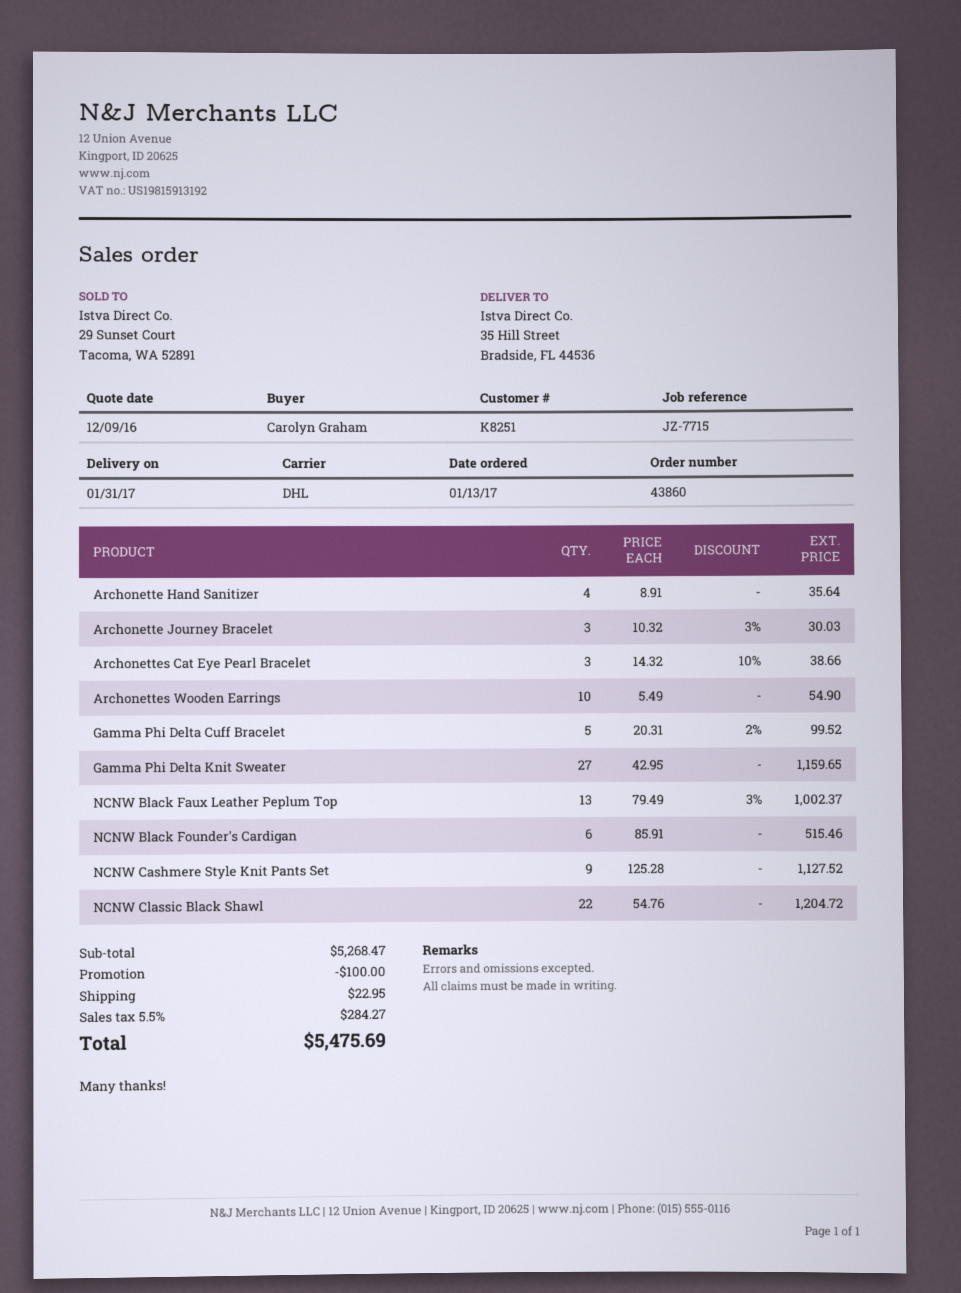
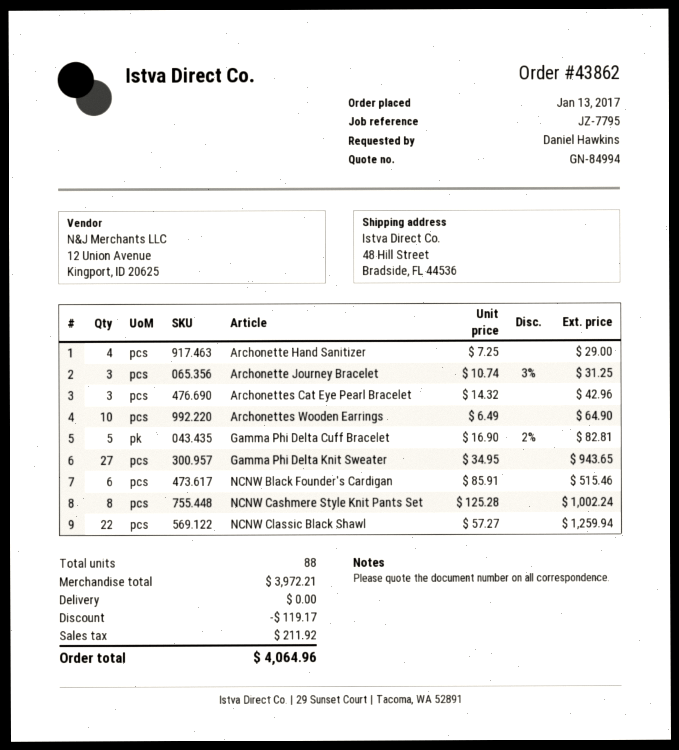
order number: 43860 -> 43862
reference: JZ-7715 -> JZ-7795
ordered by: Carolyn Graham -> Daniel Hawkins
ship to: 35 Hill Street, Bradside, FL 44536 -> 48 Hill Street, Bradside, FL 44536
Archonette Hand Sanitizer: 4 x 8.91 = 35.64 -> 4 x 7.25 = 29.00
Archonette Journey Bracelet: 3 x 10.32 - 3% = 30.03 -> 3 x 10.74 - 3% = 31.25
Archonettes Cat Eye Pearl Bracelet: 3 x 14.32 - 10% = 38.66 -> 3 x 14.32 = 42.96
Archonettes Wooden Earrings: 10 x 5.49 = 54.90 -> 10 x 6.49 = 64.90
Gamma Phi Delta Cuff Bracelet: 5 x 20.31 - 2% = 99.52 -> 5 x 16.90 - 2% = 82.81
Gamma Phi Delta Knit Sweater: 27 x 42.95 = 1159.65 -> 27 x 34.95 = 943.65
NCNW Black Faux Leather Peplum Top: 13 x 79.49 - 3% = 1002.37 -> none
NCNW Cashmere Style Knit Pants Set: 9 x 125.28 = 1127.52 -> 8 x 125.28 = 1002.24
NCNW Classic Black Shawl: 22 x 54.76 = 1204.72 -> 22 x 57.27 = 1259.94
subtotal: 5268.47 -> 3972.21
discount: 100.00 -> 119.17
shipping: 22.95 -> 0.00
tax: 284.27 -> 211.92
total: 5475.69 -> 4064.96

